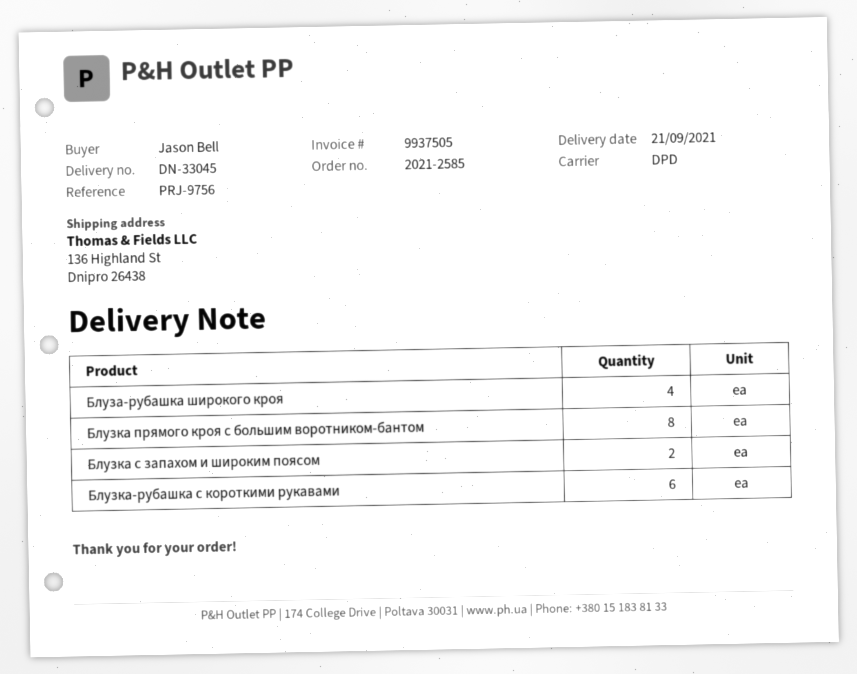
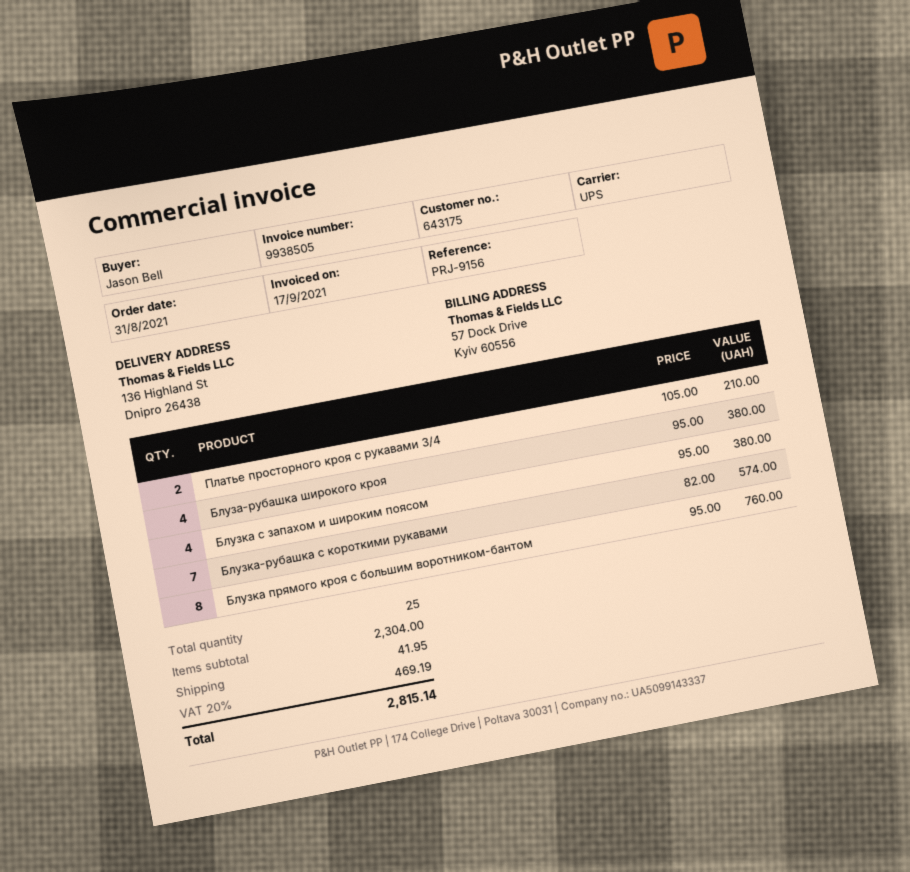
invoice number: 9937505 -> 9938505
reference: PRJ-9756 -> PRJ-9156
shipping method: DPD -> UPS
Блузка с запахом и широким поясом: 2 -> 4
Блузка-рубашка с короткими рукавами: 6 -> 7
Платье просторного кроя с рукавами 3/4: none -> 2

